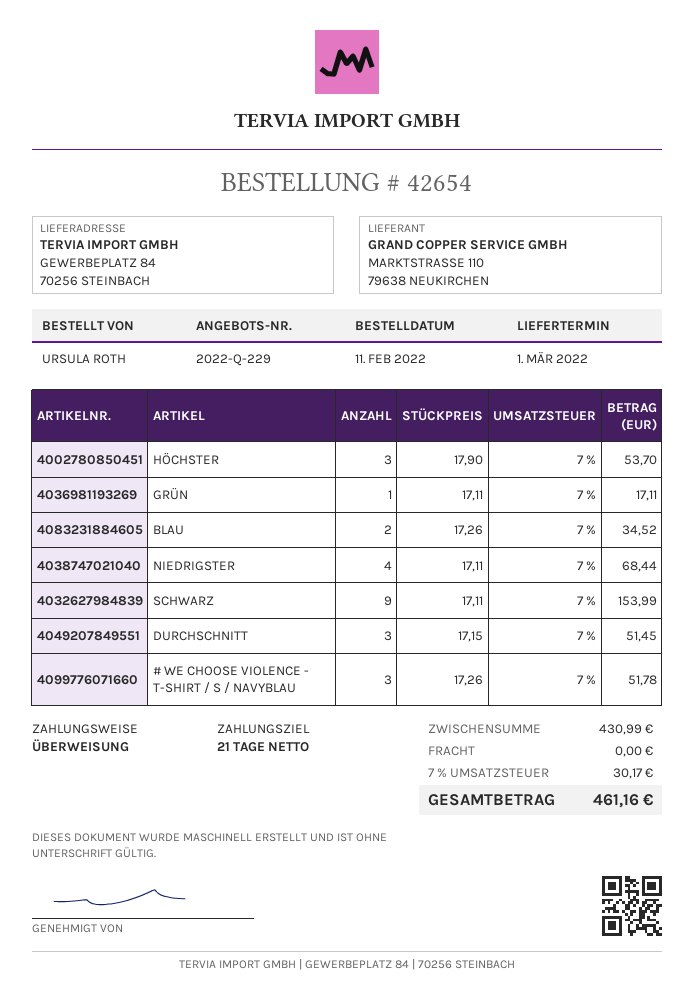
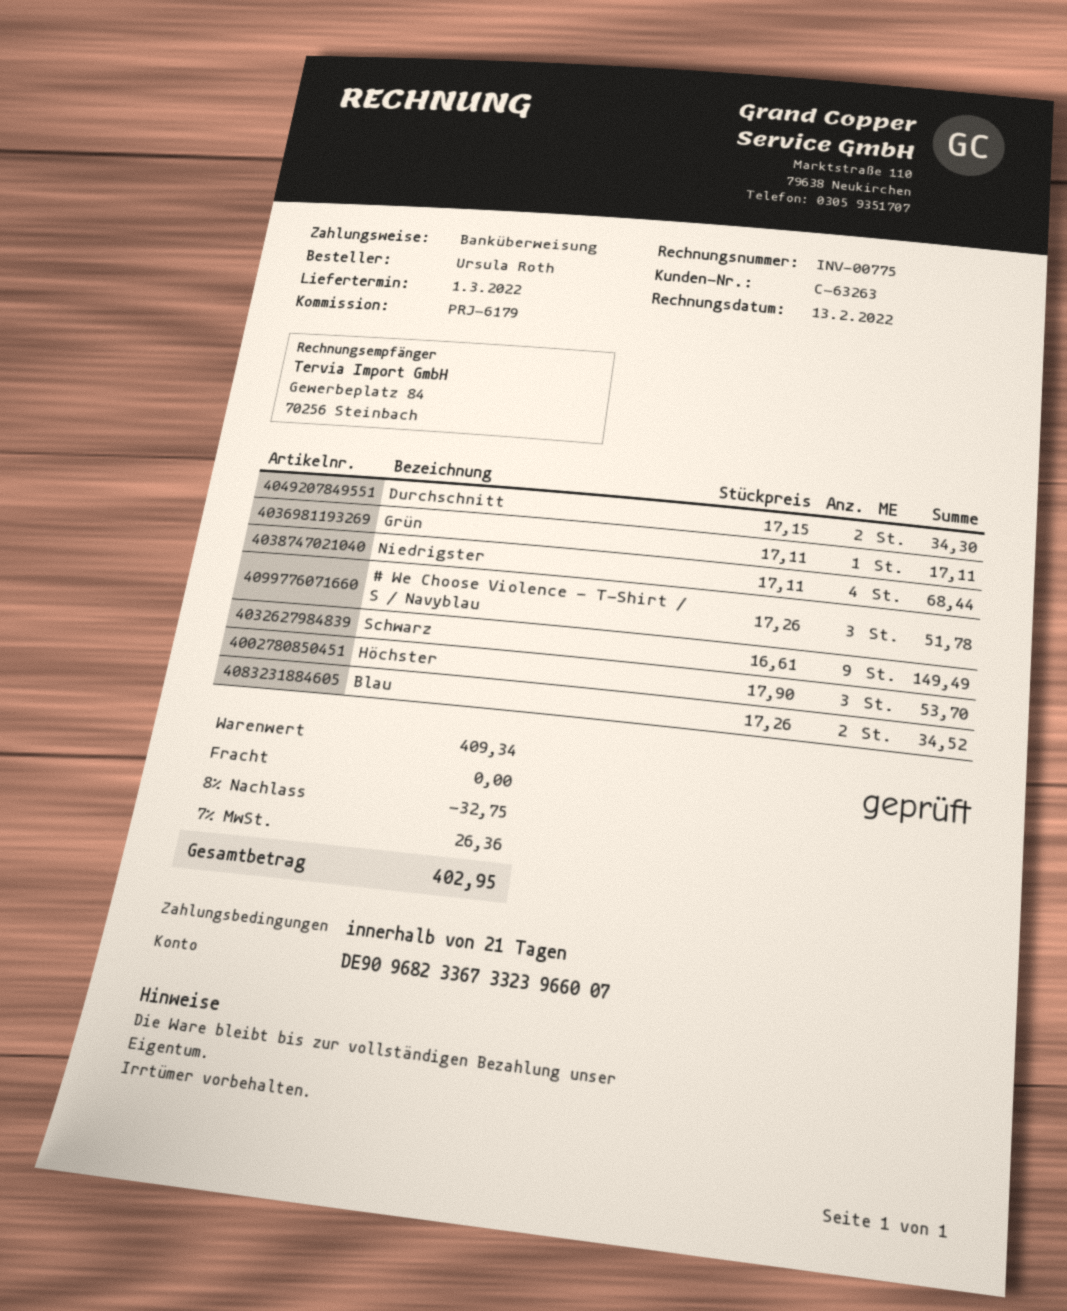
SCHWARZ: 9 x 17.11 = 153.99 -> 9 x 16.61 = 149.49
DURCHSCHNITT: 3 x 17.15 = 51.45 -> 2 x 17.15 = 34.30
subtotal: 430.99 -> 409.34
discount: none -> 8% = 32.75
tax: 7% = 30.17 -> 7% = 26.36
total: 461.16 -> 402.95

